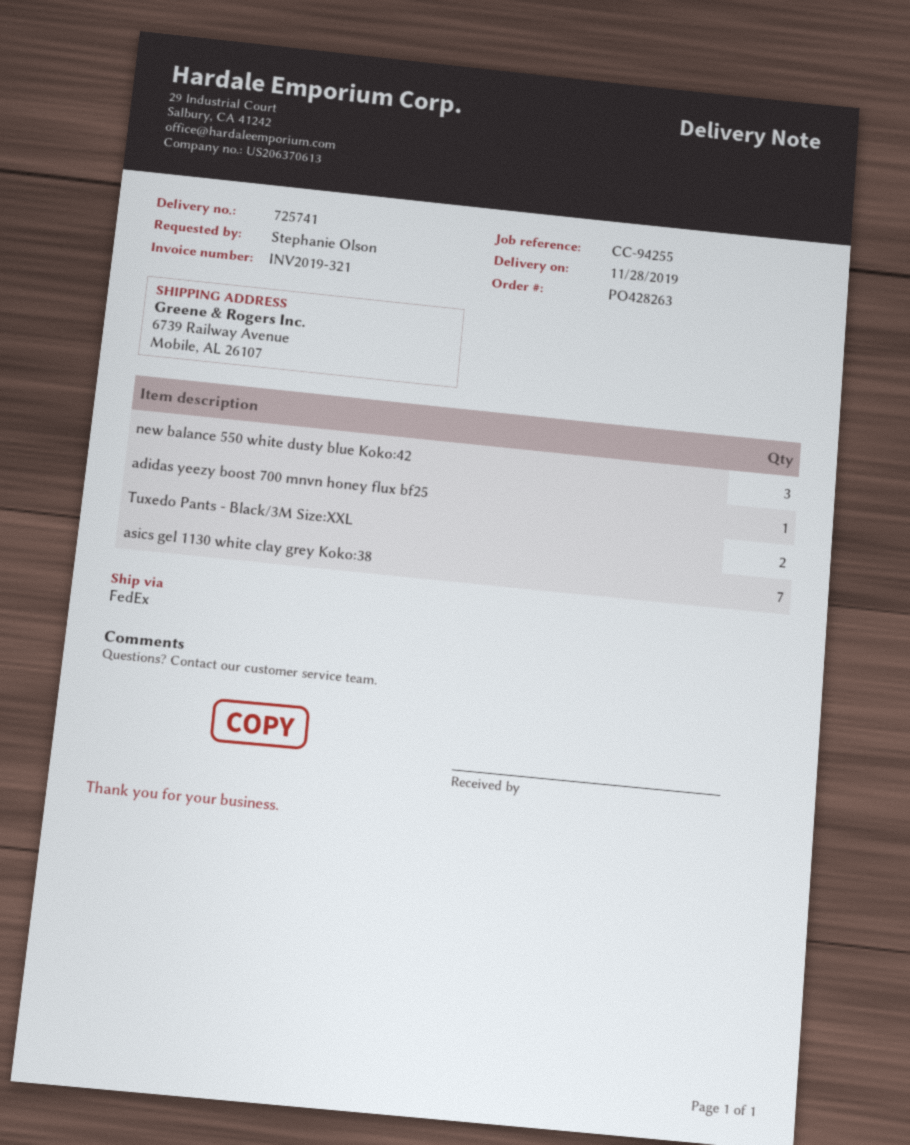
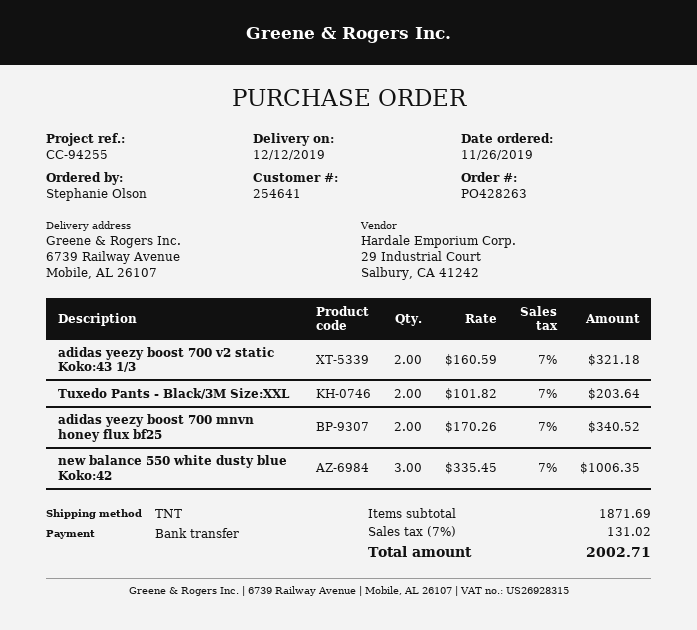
delivery date: 2019-11-28 -> 2019-12-12
shipping method: FedEx -> TNT
adidas yeezy boost 700 mnvn honey flux bf25: 1 -> 2
asics gel 1130 white clay grey Koko:38: 7 -> none
adidas yeezy boost 700 v2 static Koko:43 1/3: none -> 2

